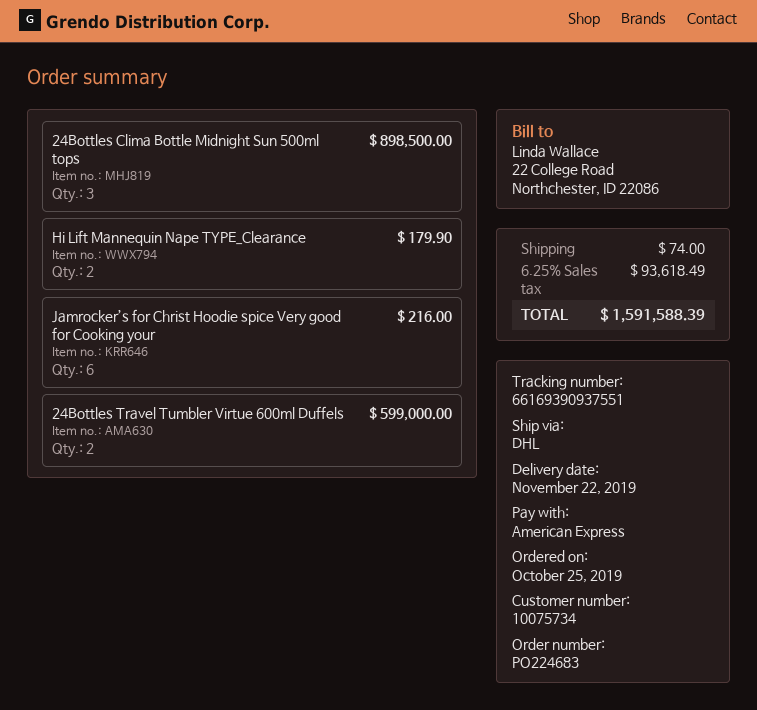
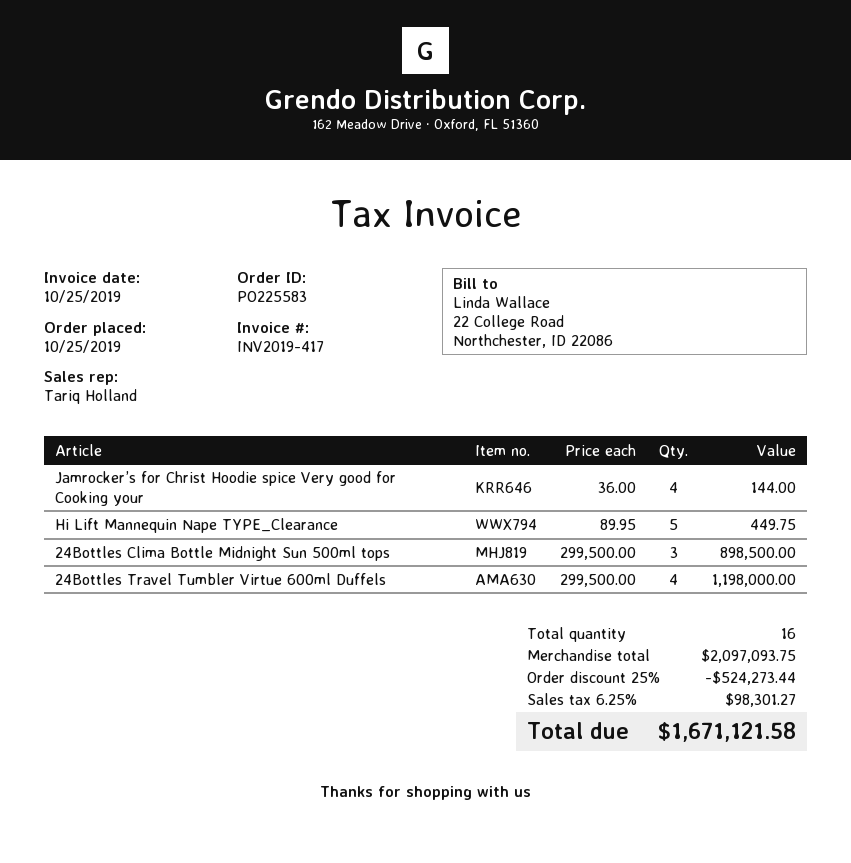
order number: PO224683 -> PO225583
Hi Lift Mannequin Nape TYPE_Clearance: 2 for 179.90 -> 5 for 449.75
Jamrocker’s for Christ Hoodie spice Very good for Cooking your: 6 for 216.00 -> 4 for 144.00
24Bottles Travel Tumbler Virtue 600ml Duffels: 2 for 599000.00 -> 4 for 1198000.00
discount: none -> 25% = 524273.44
shipping: 74.00 -> none
tax: 6.25% = 93618.49 -> 6.25% = 98301.27
total: 1591588.39 -> 1671121.58

